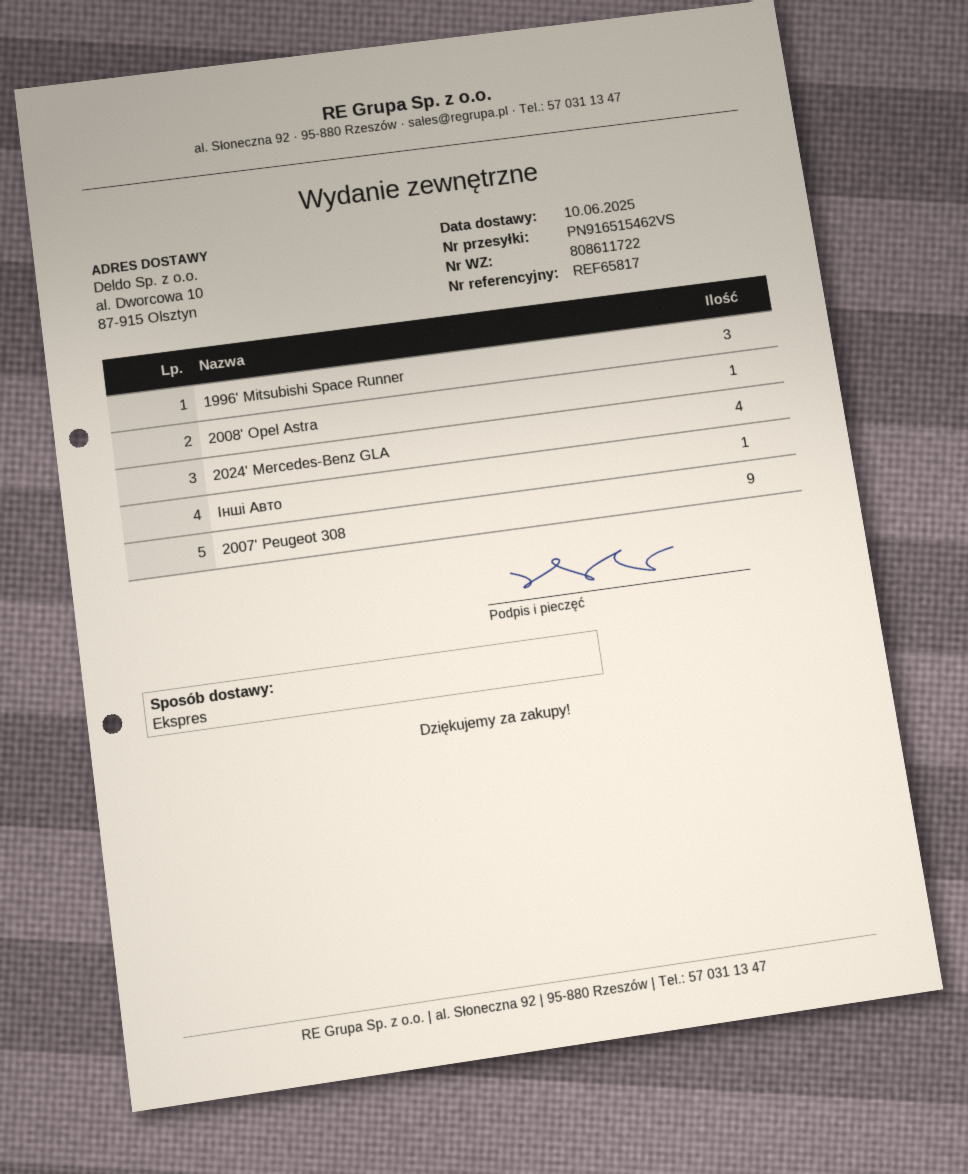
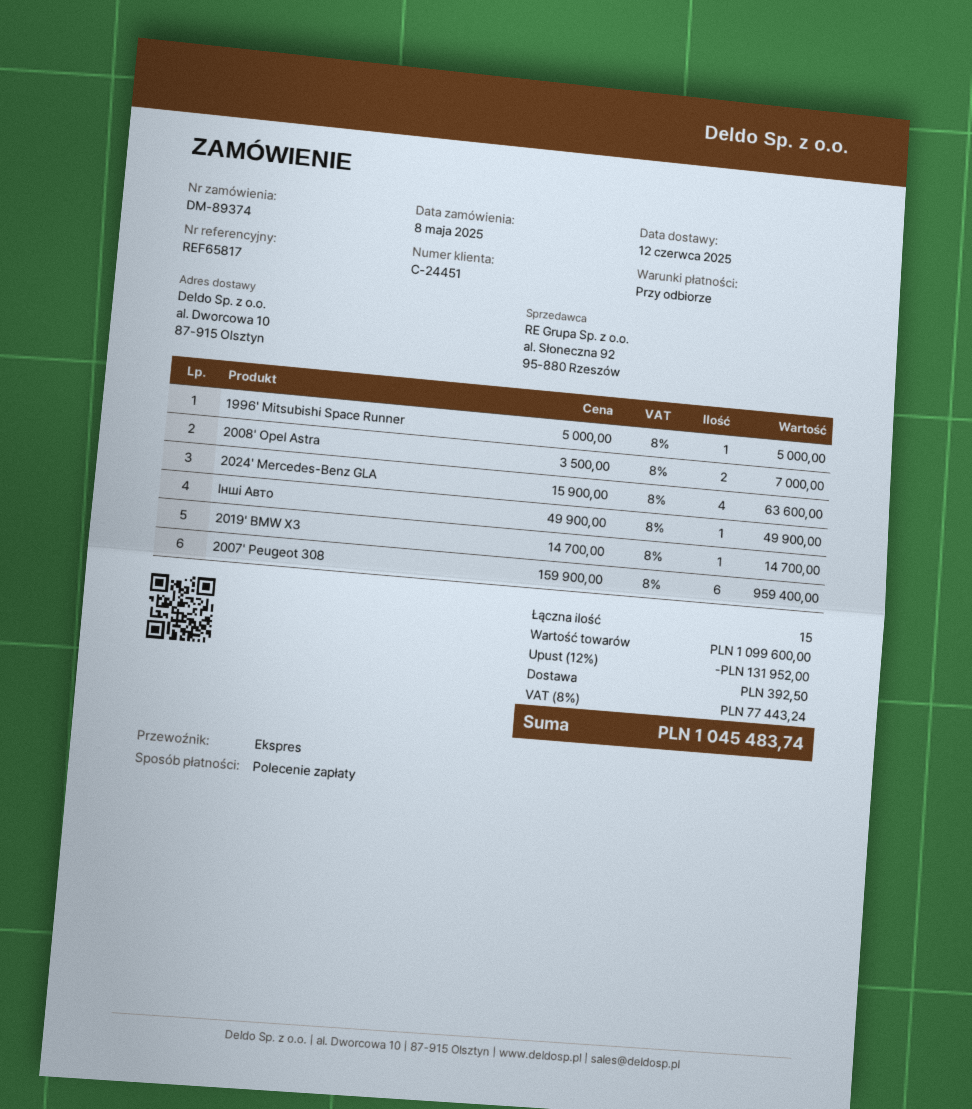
delivery date: 2025-06-10 -> 2025-06-12
1996' Mitsubishi Space Runner: 3 -> 1
2008' Opel Astra: 1 -> 2
2007' Peugeot 308: 9 -> 6
2019' BMW X3: none -> 1

